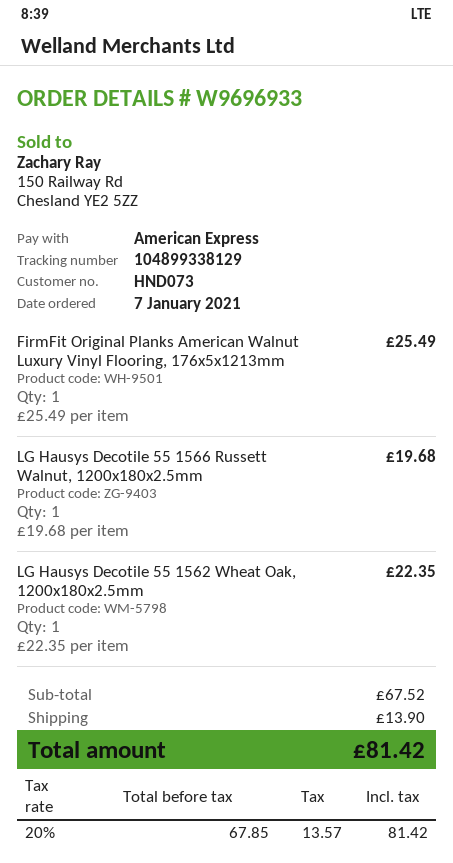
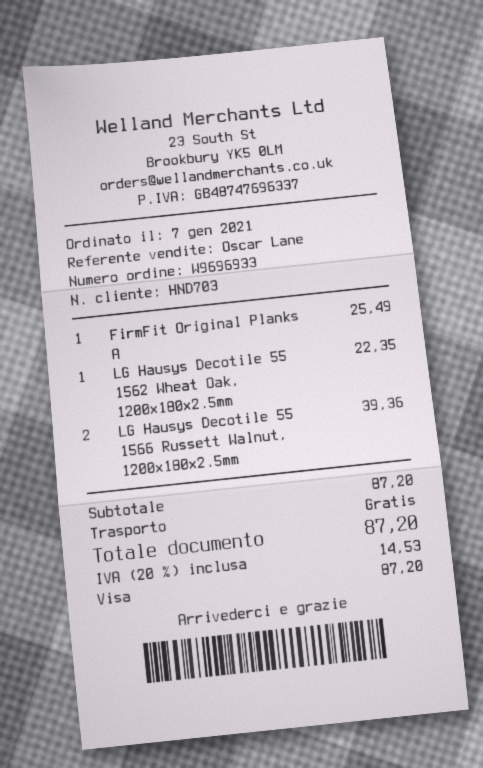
customer number: HND073 -> HND703
payment method: American Express -> Visa
LG Hausys Decotile 55 1566 Russett Walnut, 1200x180x2.5mm: 1 for 19.68 -> 2 for 39.36
subtotal: 67.52 -> 87.20
shipping: 13.90 -> 0.00
tax: 20% = 13.57 -> 20% = 14.53
total: 81.42 -> 87.20

